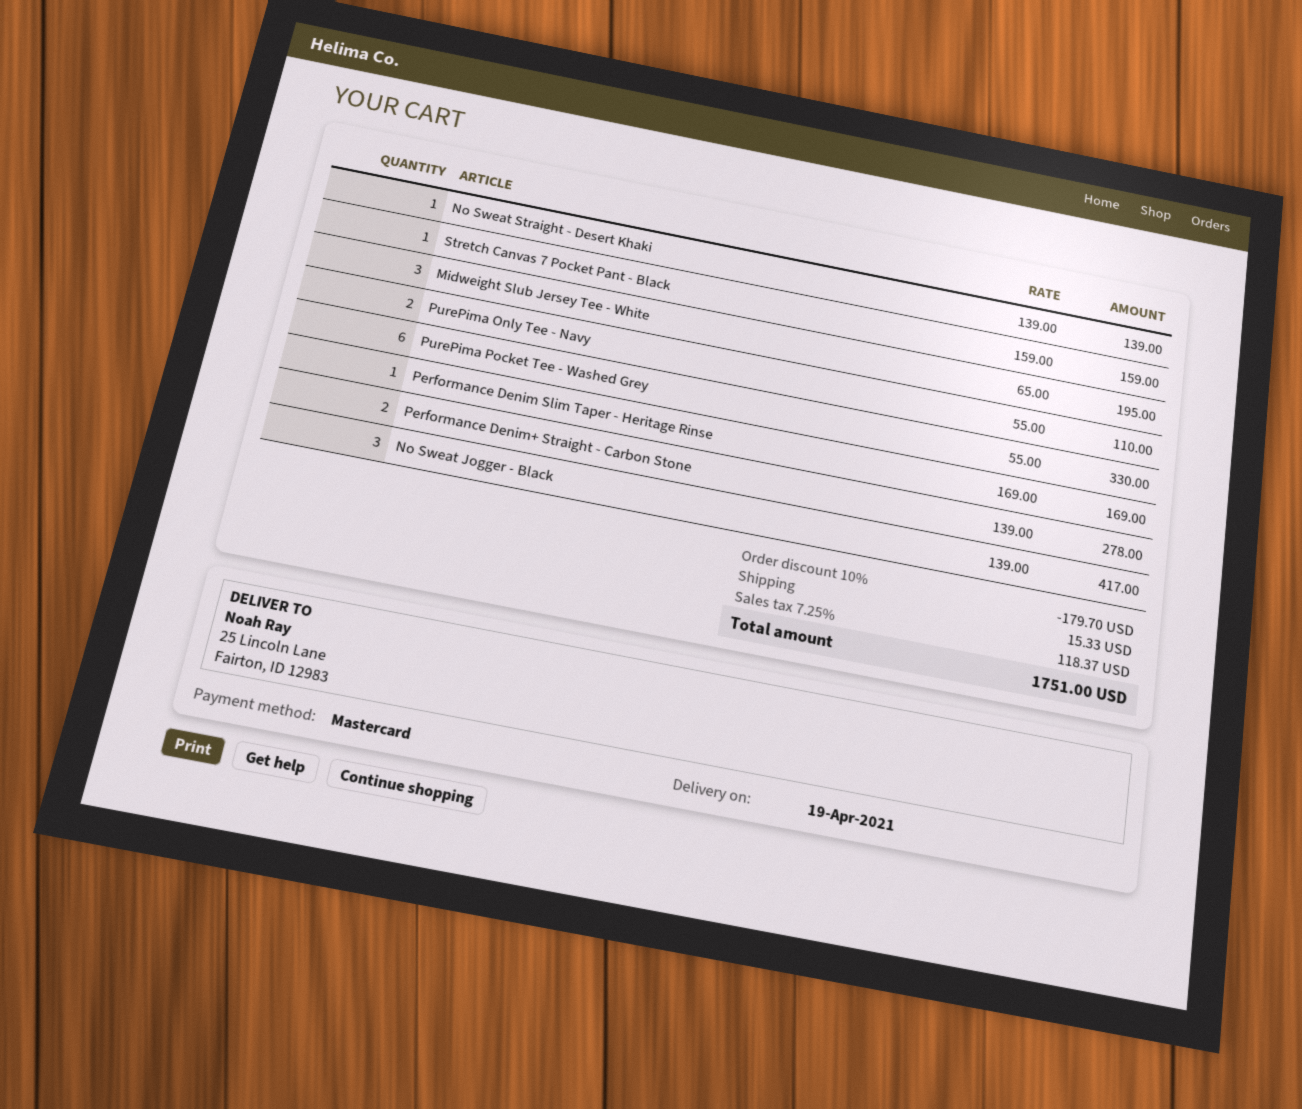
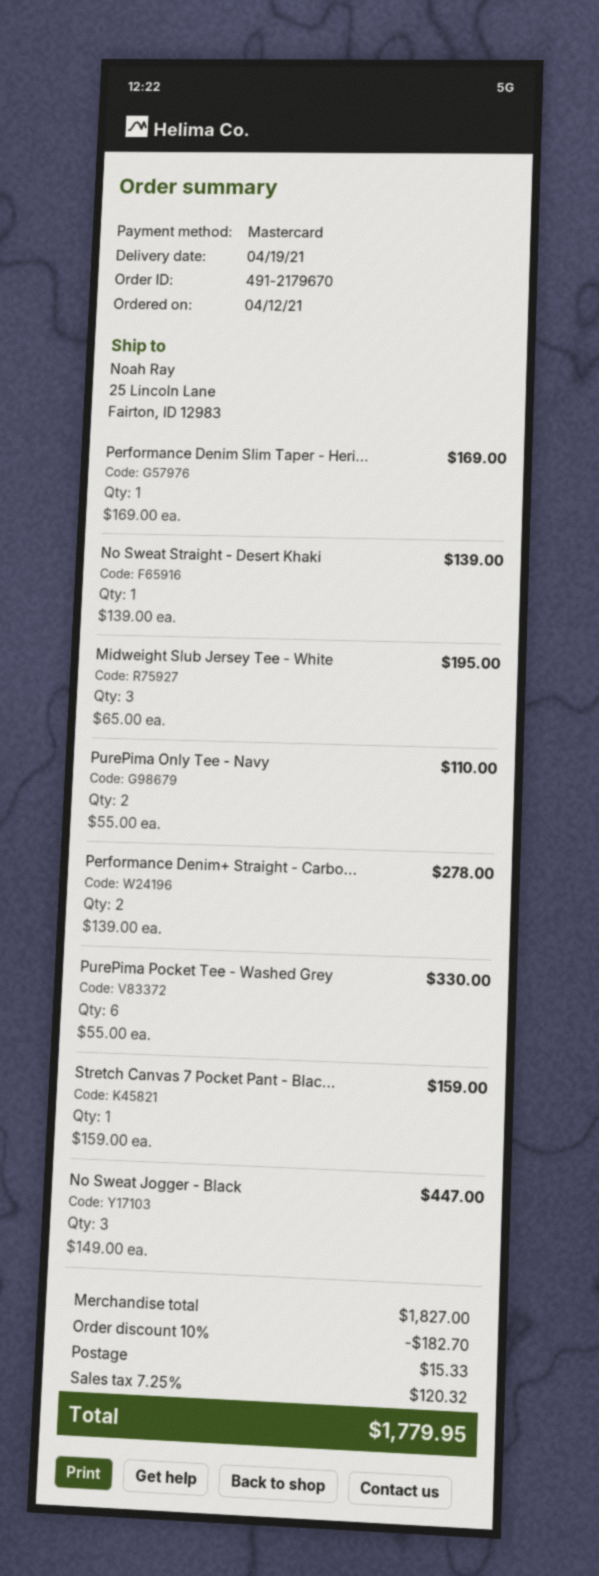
No Sweat Jogger - Black: 3 x 139.00 = 417.00 -> 3 x 149.00 = 447.00
discount: 10% = 179.70 -> 10% = 182.70
tax: 7.25% = 118.37 -> 7.25% = 120.32
total: 1751.00 -> 1779.95

